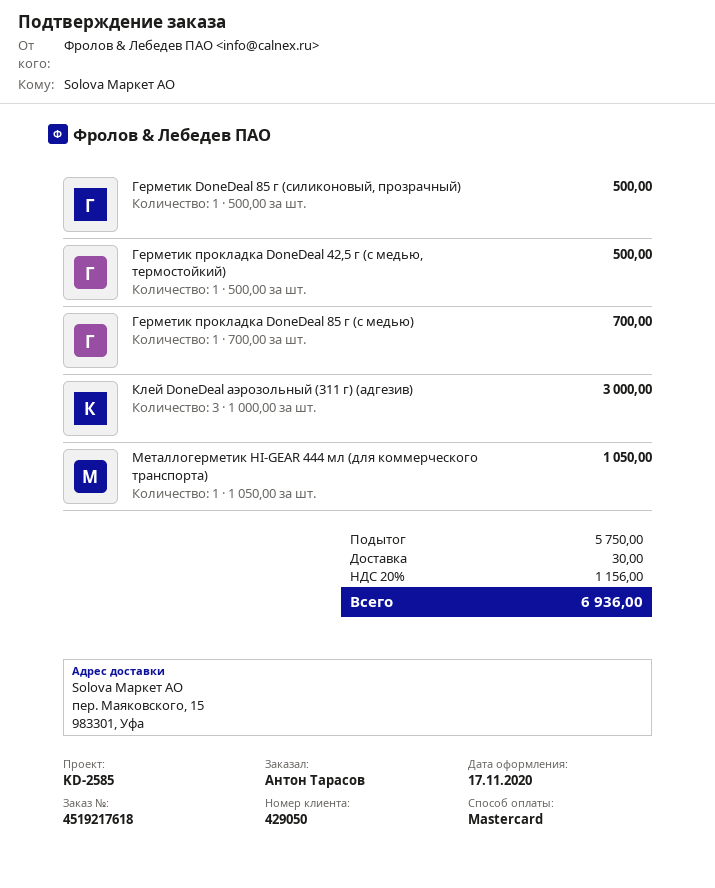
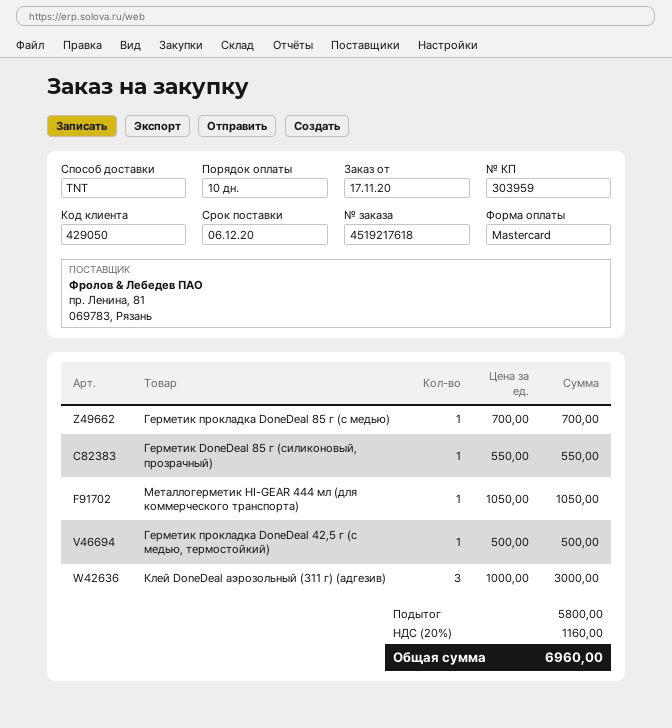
Герметик DoneDeal 85 г (силиконовый, прозрачный): 1 x 500.00 = 500.00 -> 1 x 550.00 = 550.00
subtotal: 5750.00 -> 5800.00
shipping: 30.00 -> none
tax: 20% = 1156.00 -> 20% = 1160.00
total: 6936.00 -> 6960.00

